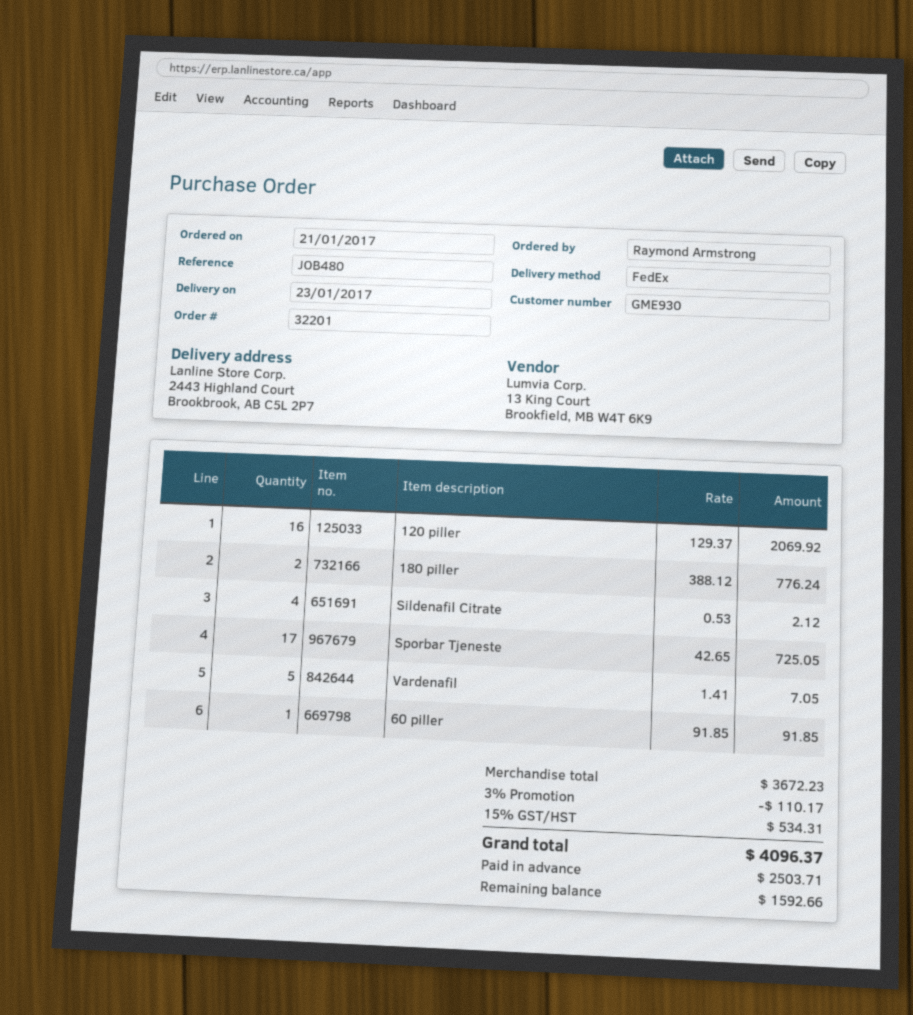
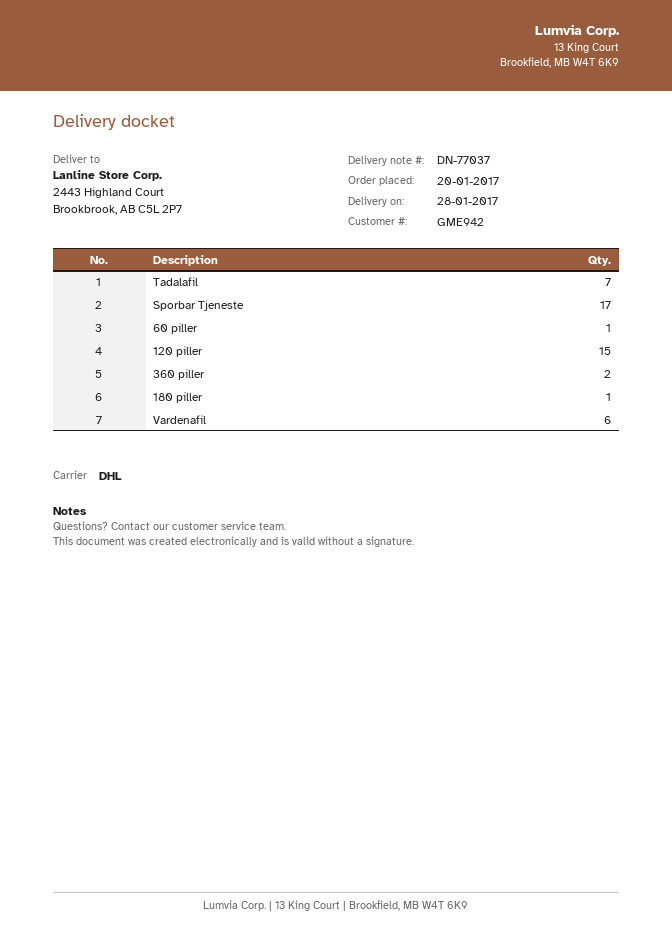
order date: 2017-01-21 -> 2017-01-20
delivery date: 2017-01-23 -> 2017-01-28
customer number: GME930 -> GME942
shipping method: FedEx -> DHL
120 piller: 16 -> 15
180 piller: 2 -> 1
Sildenafil Citrate: 4 -> none
Vardenafil: 5 -> 6
Tadalafil: none -> 7
360 piller: none -> 2

